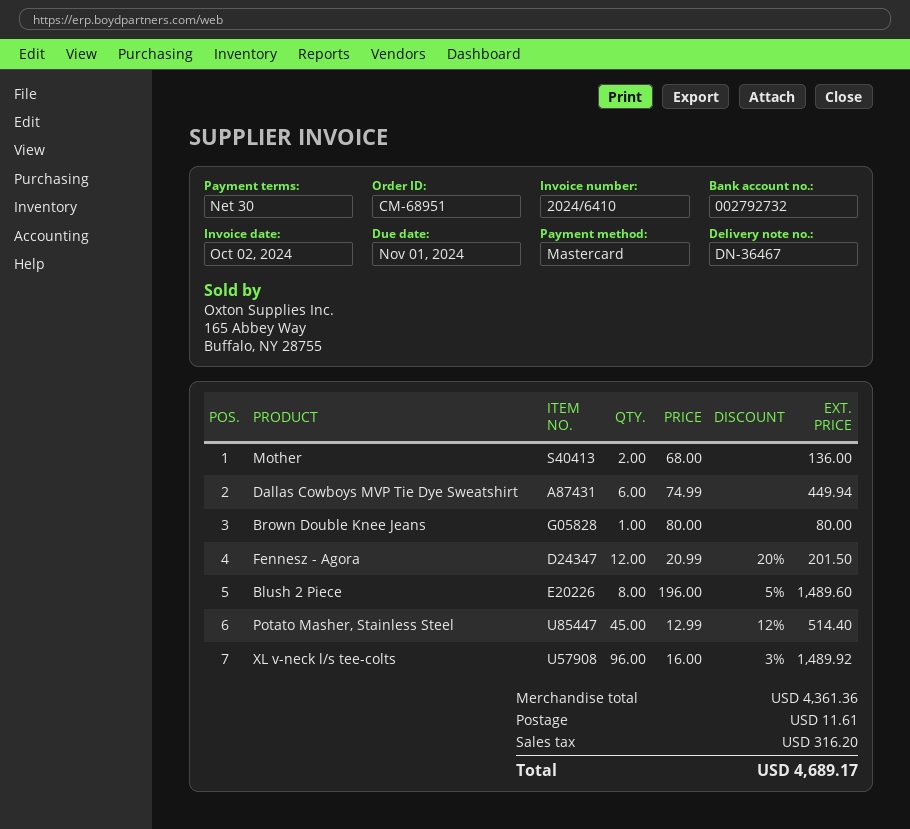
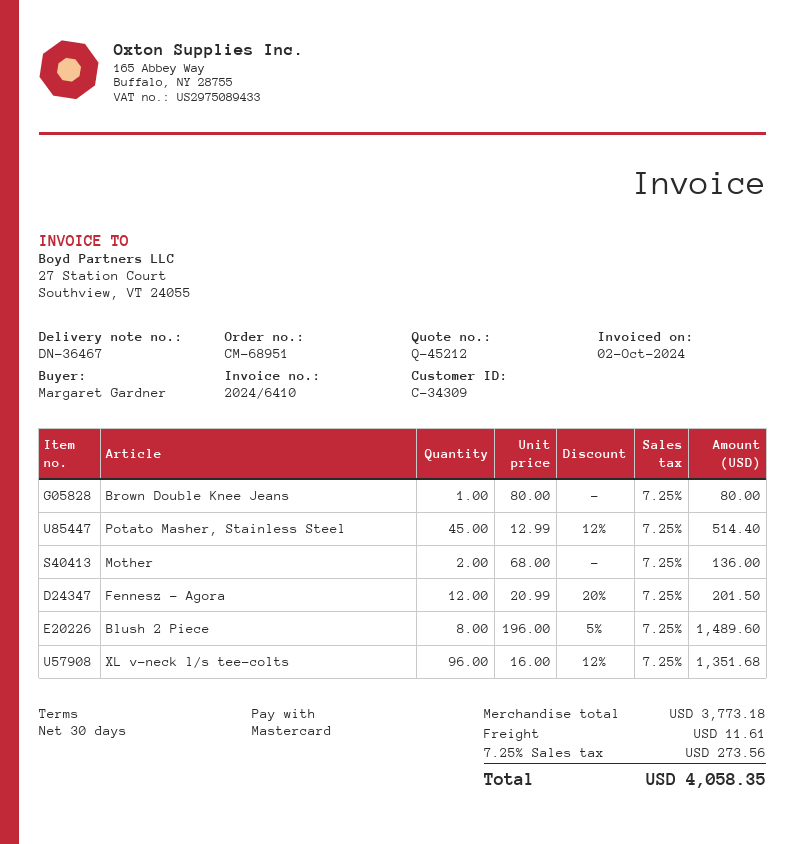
Dallas Cowboys MVP Tie Dye Sweatshirt: 6 x 74.99 = 449.94 -> none
XL v-neck l/s tee-colts: 96 x 16.00 - 3% = 1489.92 -> 96 x 16.00 - 12% = 1351.68
subtotal: 4361.36 -> 3773.18
tax: 316.20 -> 273.56
total: 4689.17 -> 4058.35

